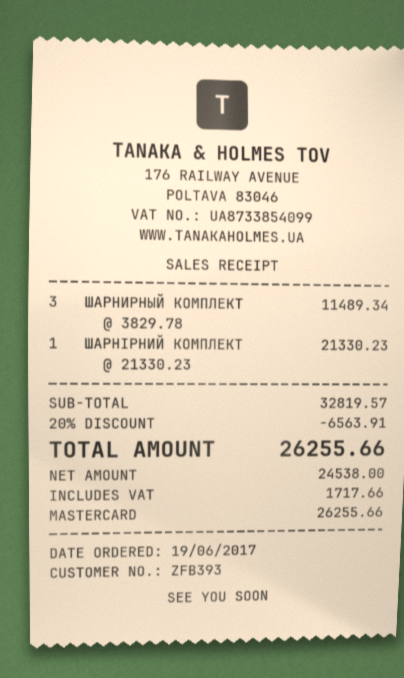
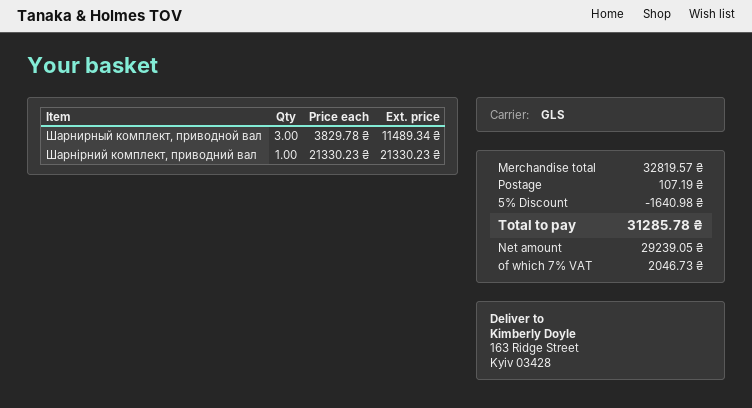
discount: 20% = 6563.91 -> 5% = 1640.98
shipping: none -> 107.19
net: 24538.00 -> 29239.05
tax: 1717.66 -> 2046.73
total: 26255.66 -> 31285.78

